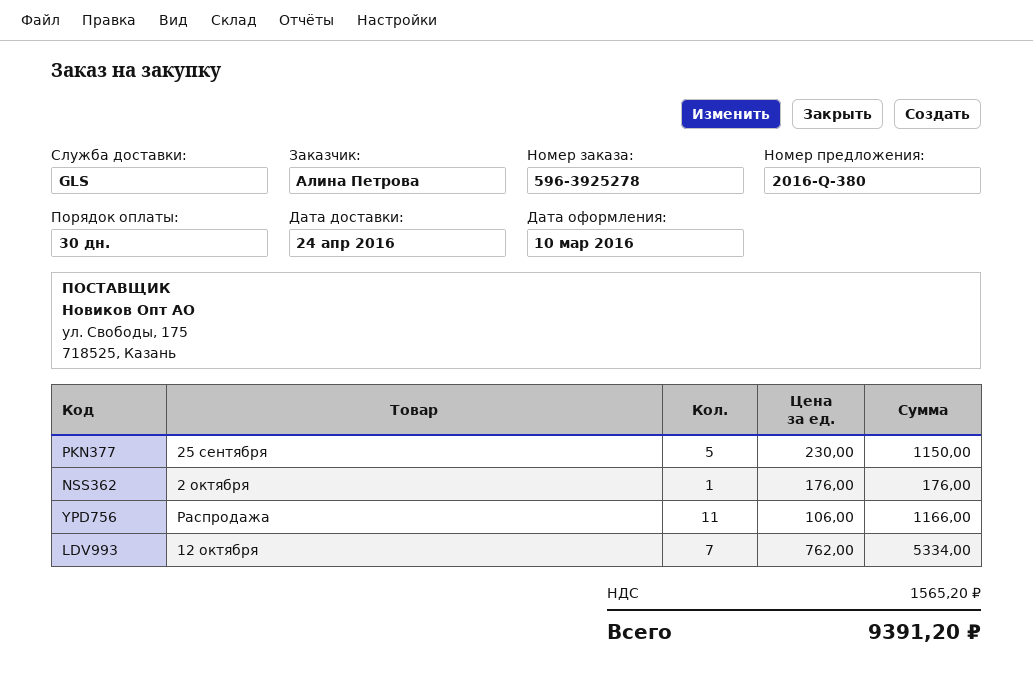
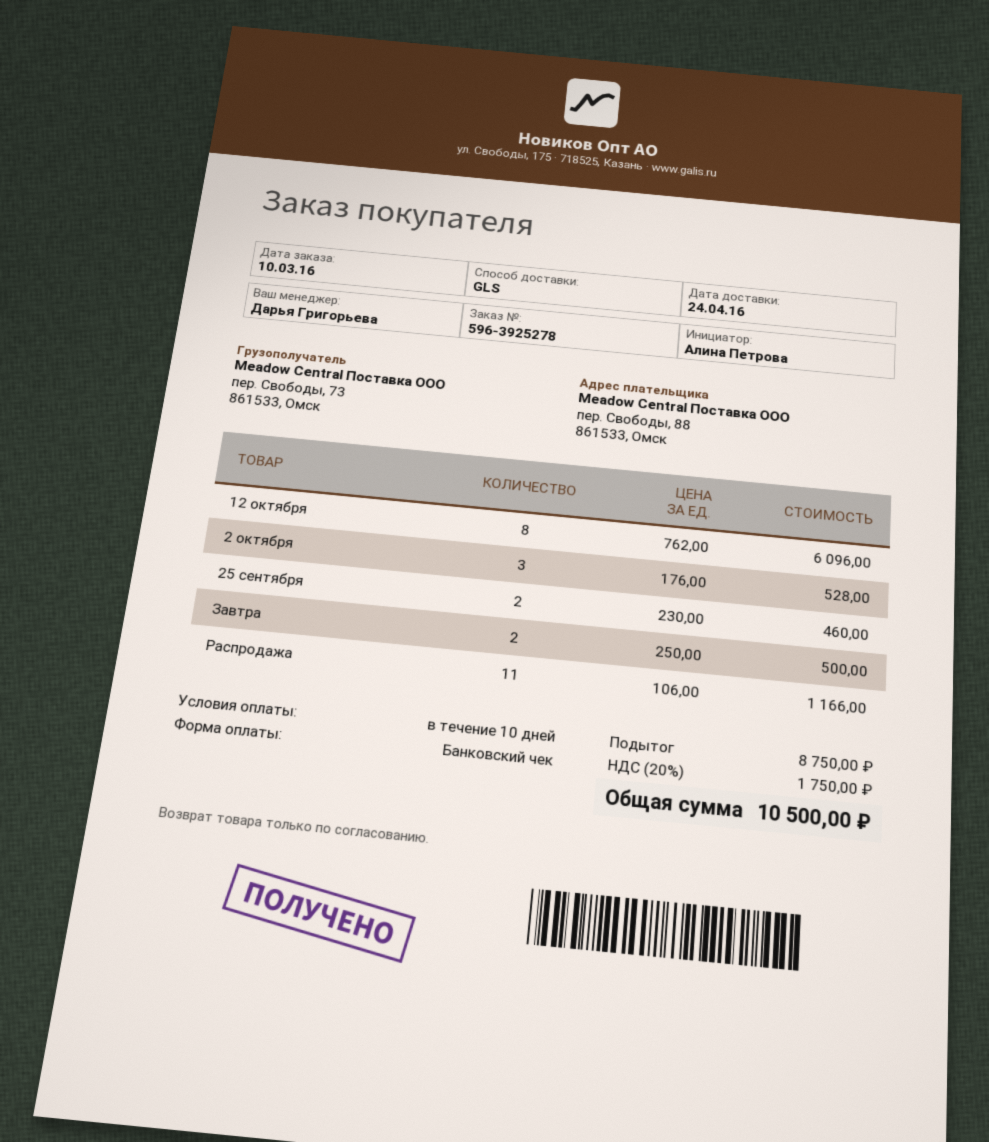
payment terms: 30 days -> 10 days
25 сентября: 5 x 230.00 = 1150.00 -> 2 x 230.00 = 460.00
2 октября: 1 x 176.00 = 176.00 -> 3 x 176.00 = 528.00
12 октября: 7 x 762.00 = 5334.00 -> 8 x 762.00 = 6096.00
Завтра: none -> 2 x 250.00 = 500.00
tax: 1565.20 -> 1750.00
total: 9391.20 -> 10500.00

